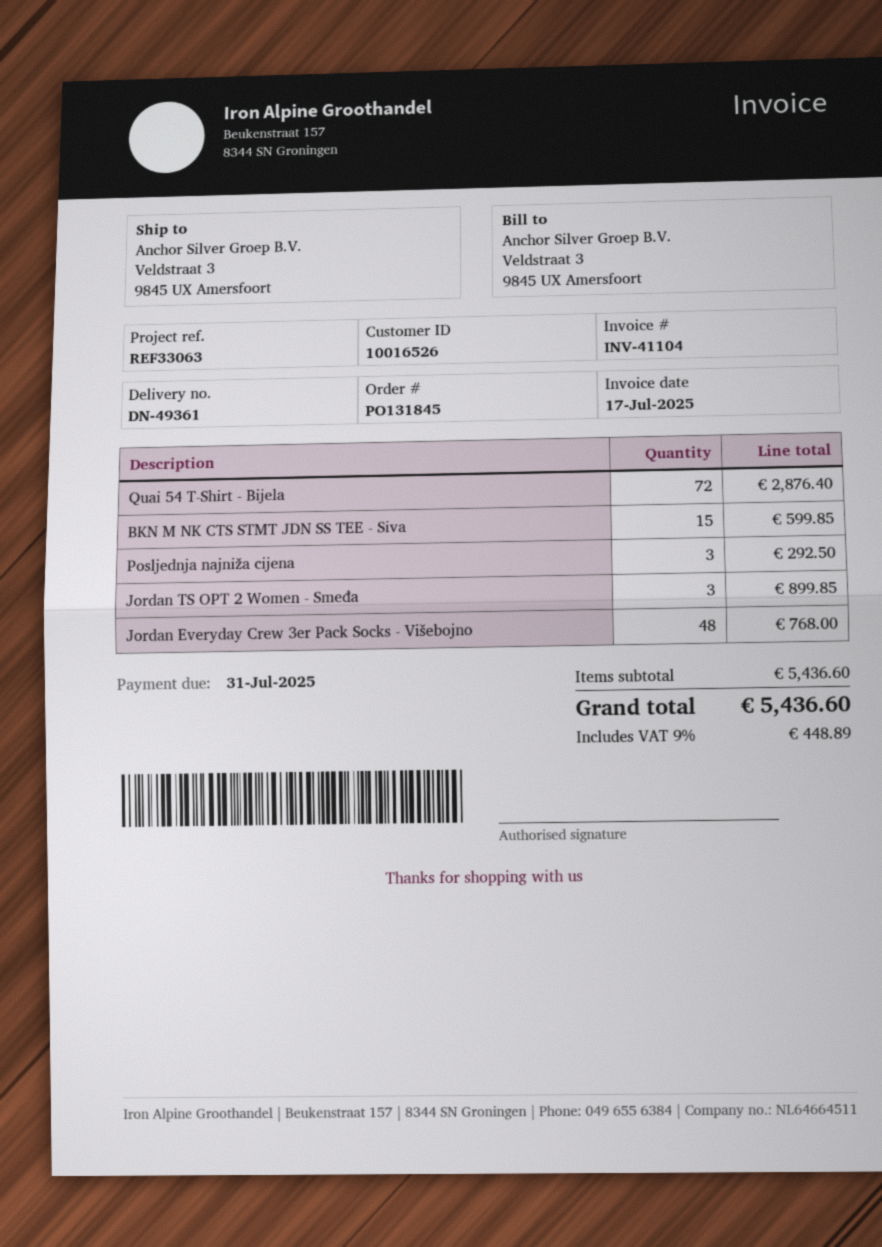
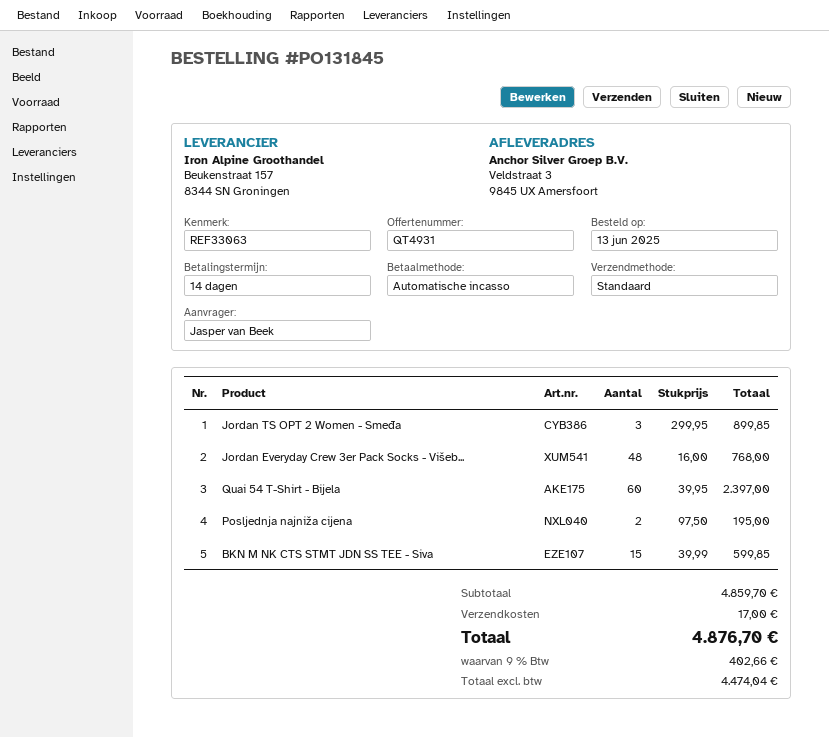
Quai 54 T-Shirt - Bijela: 72 for 2876.40 -> 60 for 2397.00
Posljednja najniža cijena: 3 for 292.50 -> 2 for 195.00
subtotal: 5436.60 -> 4859.70
shipping: none -> 17.00
tax: 9% = 448.89 -> 9% = 402.66
total: 5436.60 -> 4876.70

